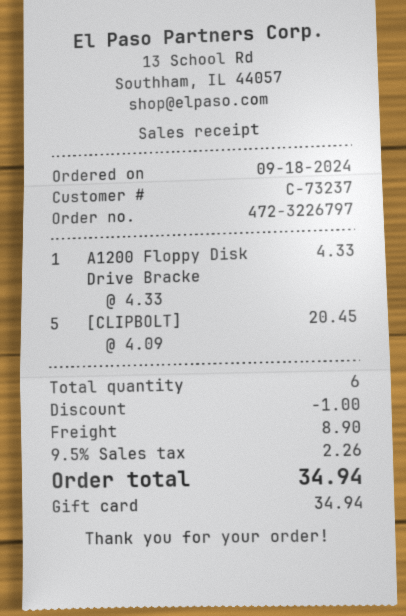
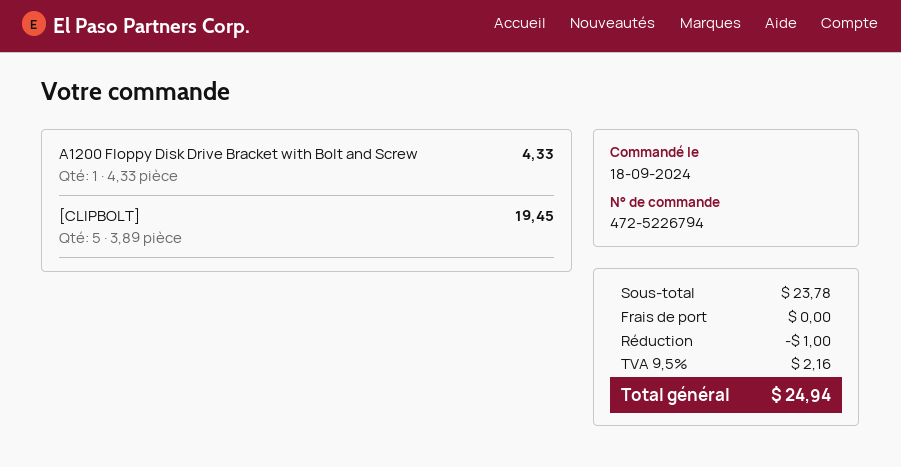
order number: 472-3226797 -> 472-5226794
[CLIPBOLT]: 5 x 4.09 = 20.45 -> 5 x 3.89 = 19.45
shipping: 8.90 -> 0.00
tax: 9.5% = 2.26 -> 9.5% = 2.16
total: 34.94 -> 24.94

